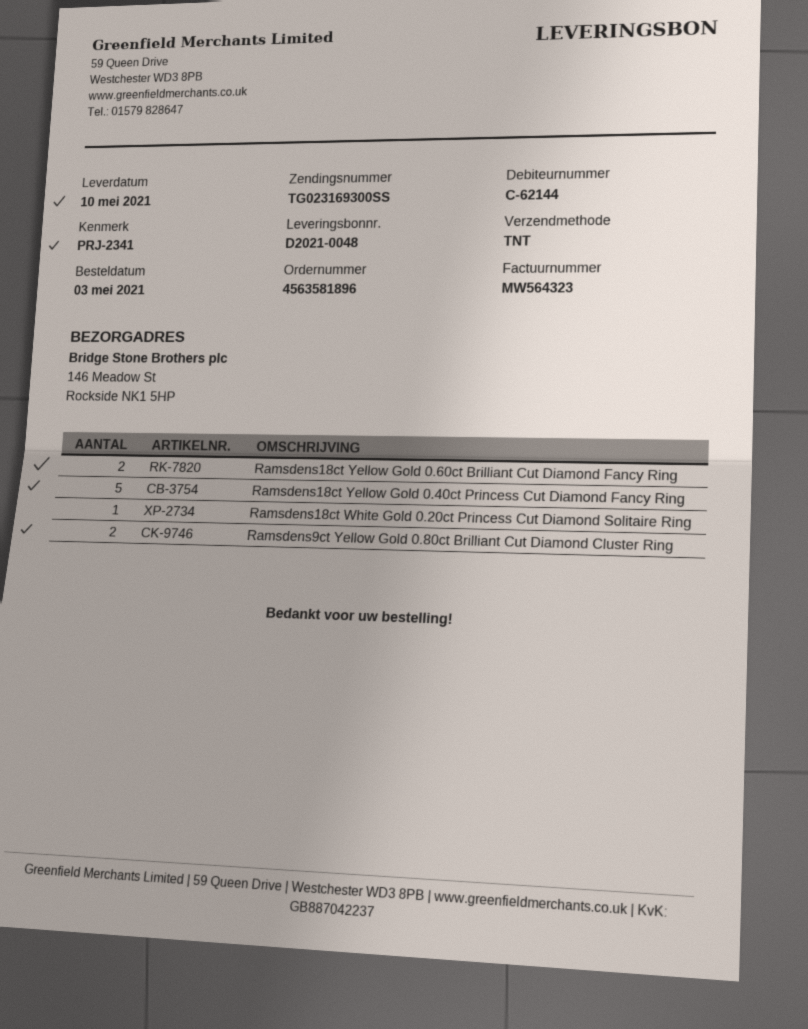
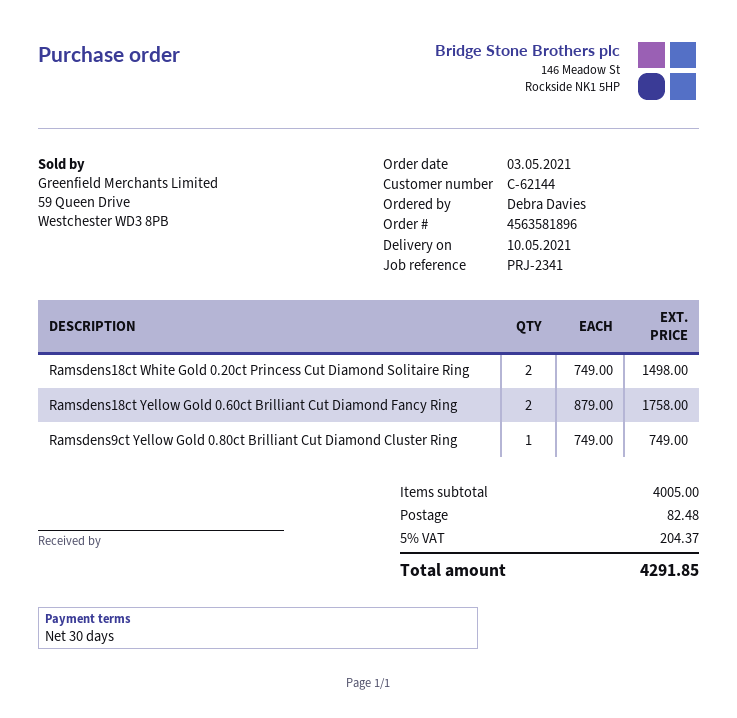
Ramsdens18ct Yellow Gold 0.40ct Princess Cut Diamond Fancy Ring: 5 -> none
Ramsdens18ct White Gold 0.20ct Princess Cut Diamond Solitaire Ring: 1 -> 2
Ramsdens9ct Yellow Gold 0.80ct Brilliant Cut Diamond Cluster Ring: 2 -> 1

